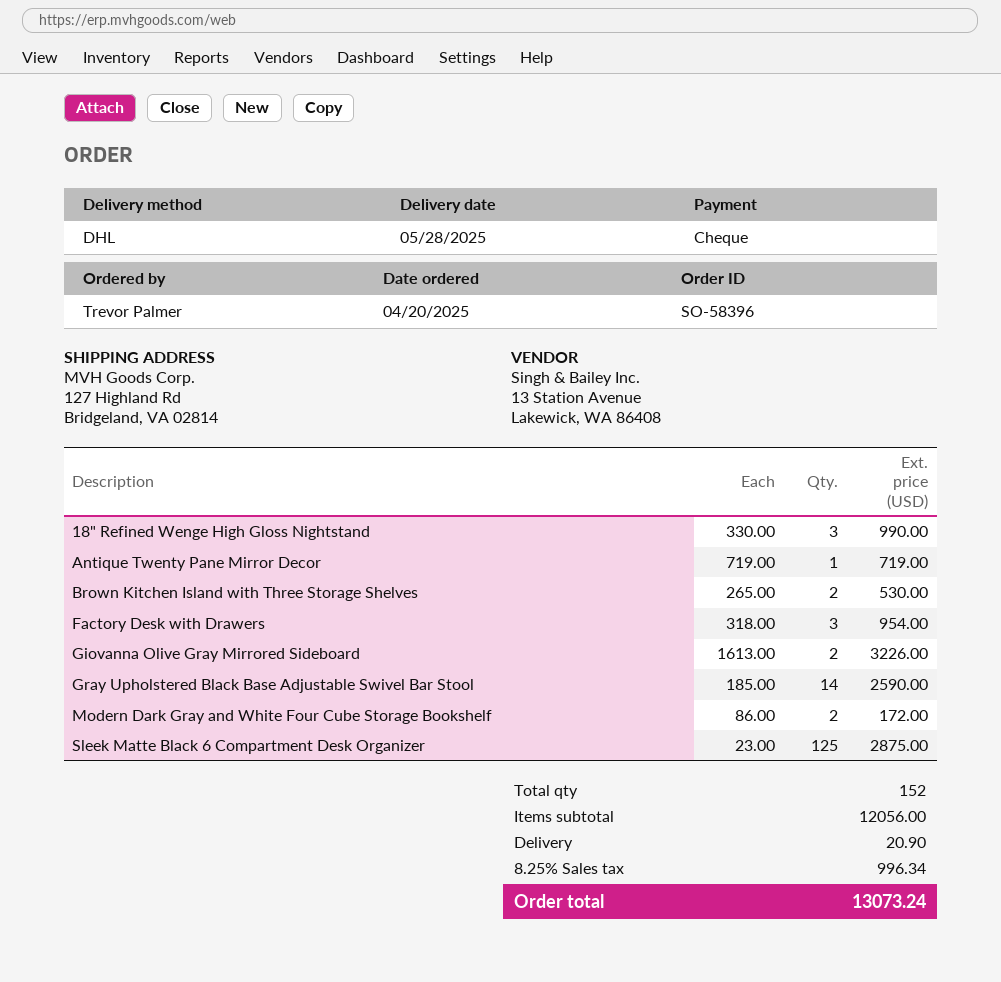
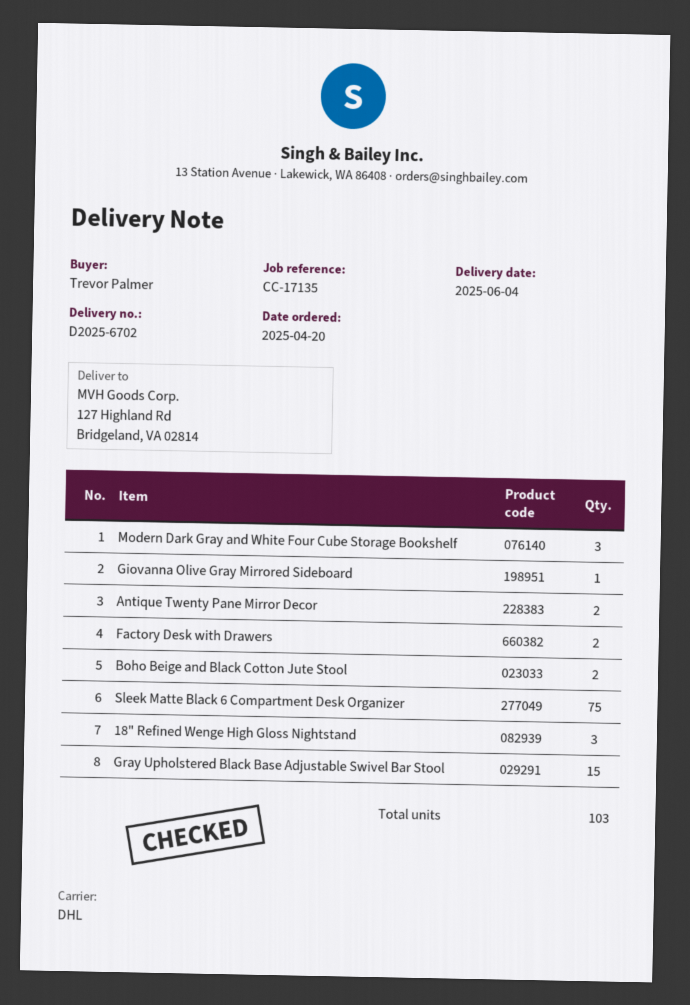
delivery date: 2025-05-28 -> 2025-06-04
Antique Twenty Pane Mirror Decor: 1 -> 2
Brown Kitchen Island with Three Storage Shelves: 2 -> none
Factory Desk with Drawers: 3 -> 2
Giovanna Olive Gray Mirrored Sideboard: 2 -> 1
Gray Upholstered Black Base Adjustable Swivel Bar Stool: 14 -> 15
Modern Dark Gray and White Four Cube Storage Bookshelf: 2 -> 3
Sleek Matte Black 6 Compartment Desk Organizer: 125 -> 75
Boho Beige and Black Cotton Jute Stool: none -> 2
total quantity: 152 -> 103

